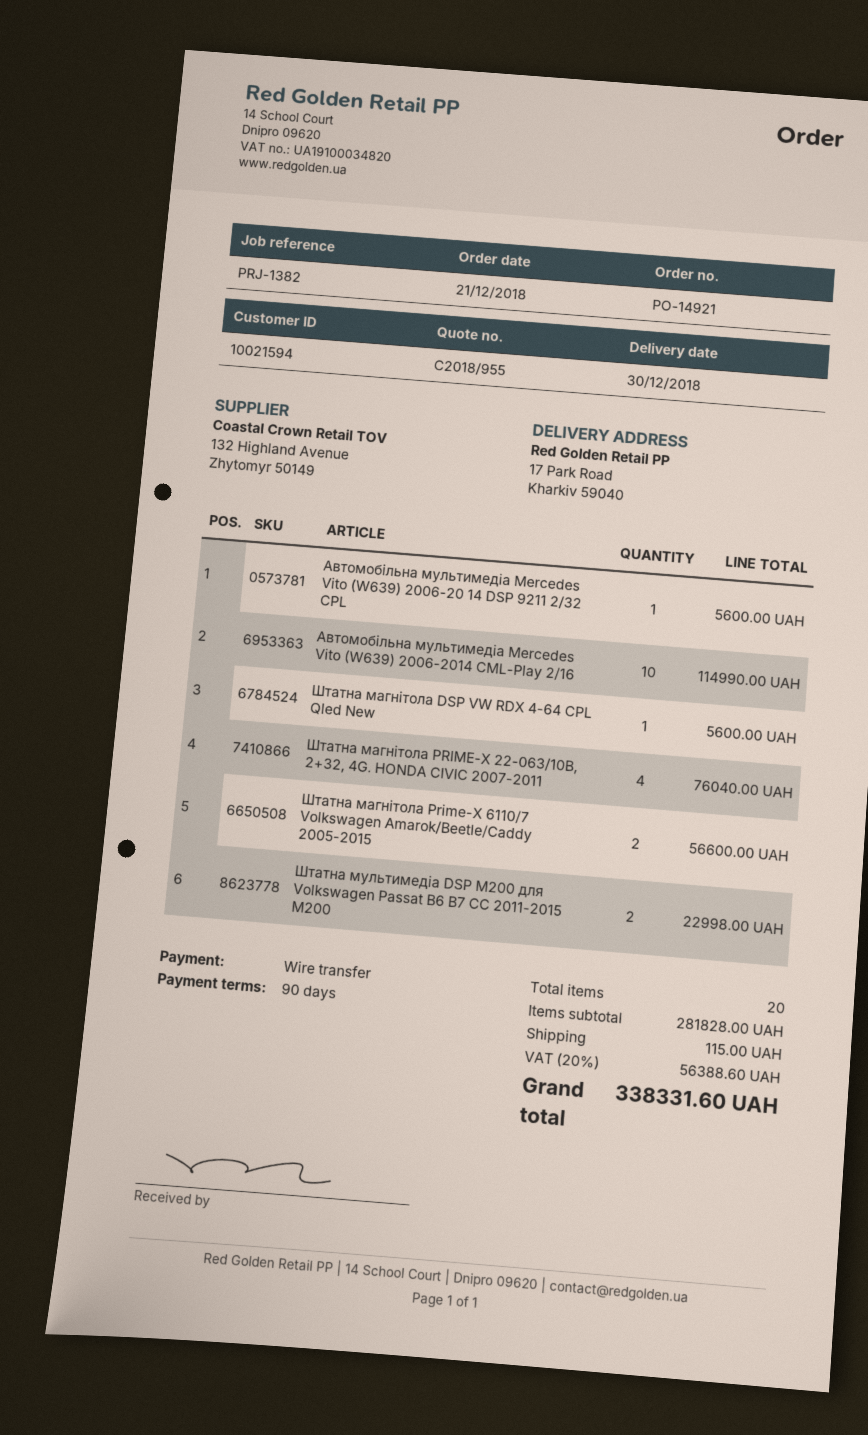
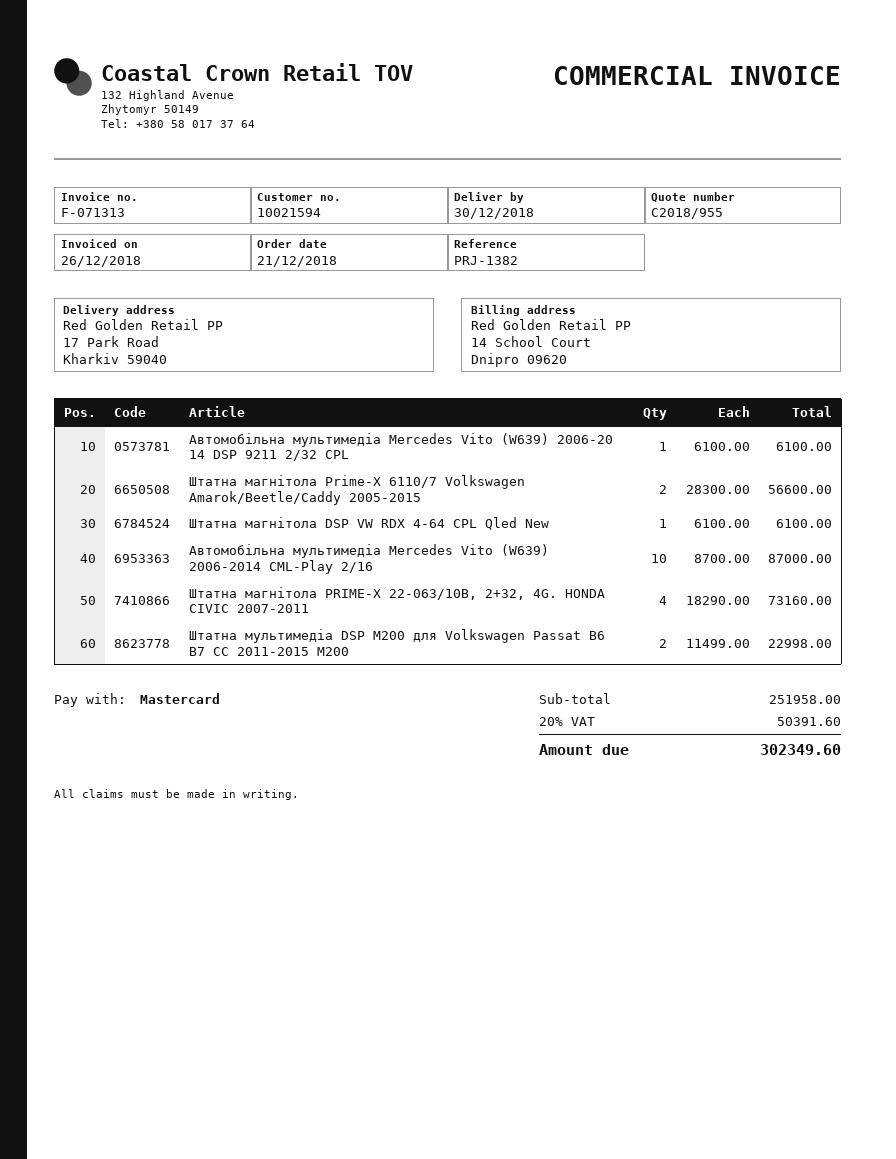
payment method: bank transfer -> Mastercard
Автомобільна мультимедіа Mercedes Vito (W639) 2006-20 14 DSP 9211 2/32 CPL: 1 for 5600.00 -> 1 for 6100.00
Автомобільна мультимедіа Mercedes Vito (W639) 2006-2014 CML-Play 2/16: 10 for 114990.00 -> 10 for 87000.00
Штатна магнітола DSP VW RDX 4-64 CPL Qled New: 1 for 5600.00 -> 1 for 6100.00
Штатна магнітола PRIME-X 22-063/10B, 2+32, 4G. HONDA CIVIC 2007-2011: 4 for 76040.00 -> 4 for 73160.00
subtotal: 281828.00 -> 251958.00
shipping: 115.00 -> none
tax: 20% = 56388.60 -> 20% = 50391.60
total: 338331.60 -> 302349.60

